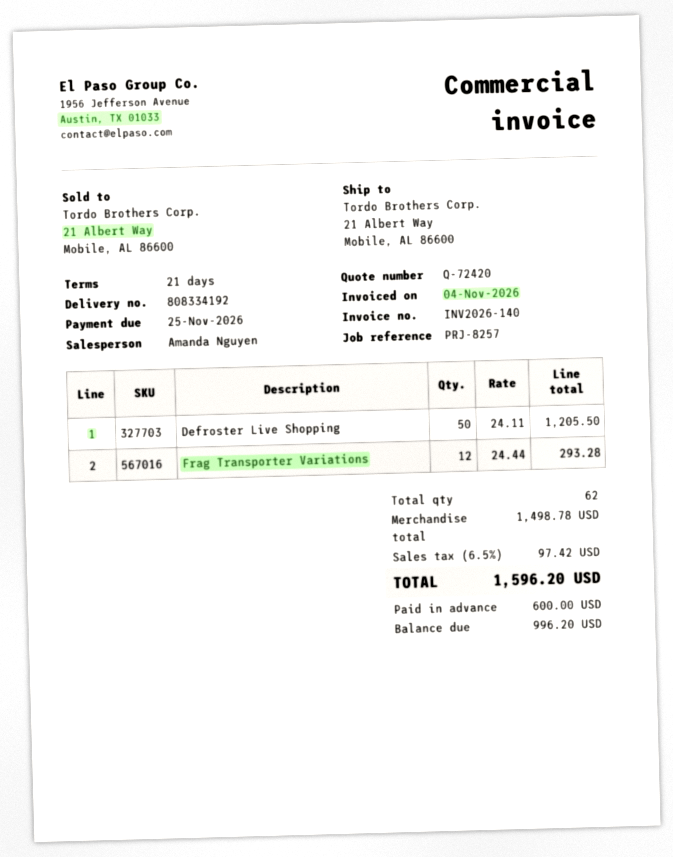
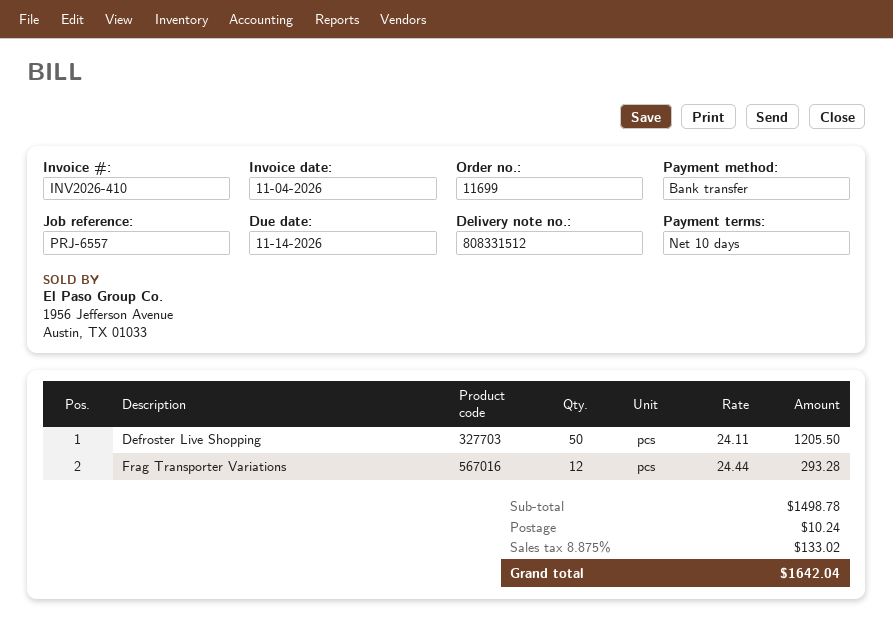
delivery note number: 808334192 -> 808331512
invoice number: INV2026-140 -> INV2026-410
payment terms: 21 days -> 10 days
due date: 2026-11-25 -> 2026-11-14
reference: PRJ-8257 -> PRJ-6557
shipping: none -> 10.24
tax: 6.5% = 97.42 -> 8.875% = 133.02
total: 1596.20 -> 1642.04

